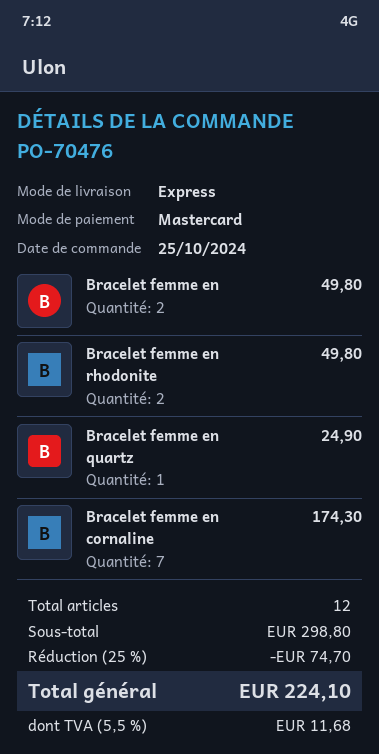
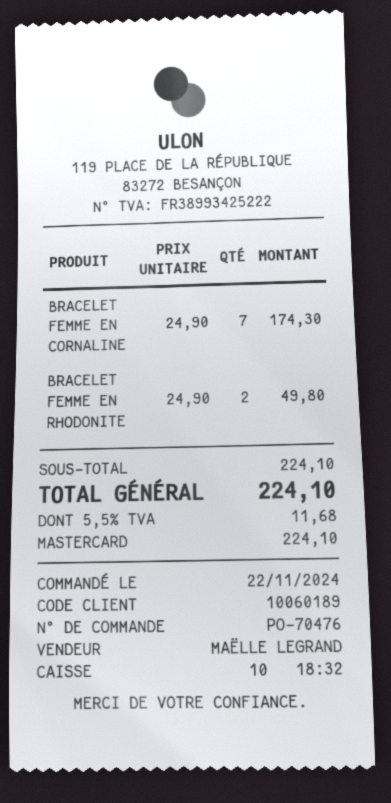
order date: 2024-10-25 -> 2024-11-22
Bracelet femme en: 2 for 49.80 -> none
Bracelet femme en quartz: 1 for 24.90 -> none
subtotal: 298.80 -> 224.10
discount: 25% = 74.70 -> none

